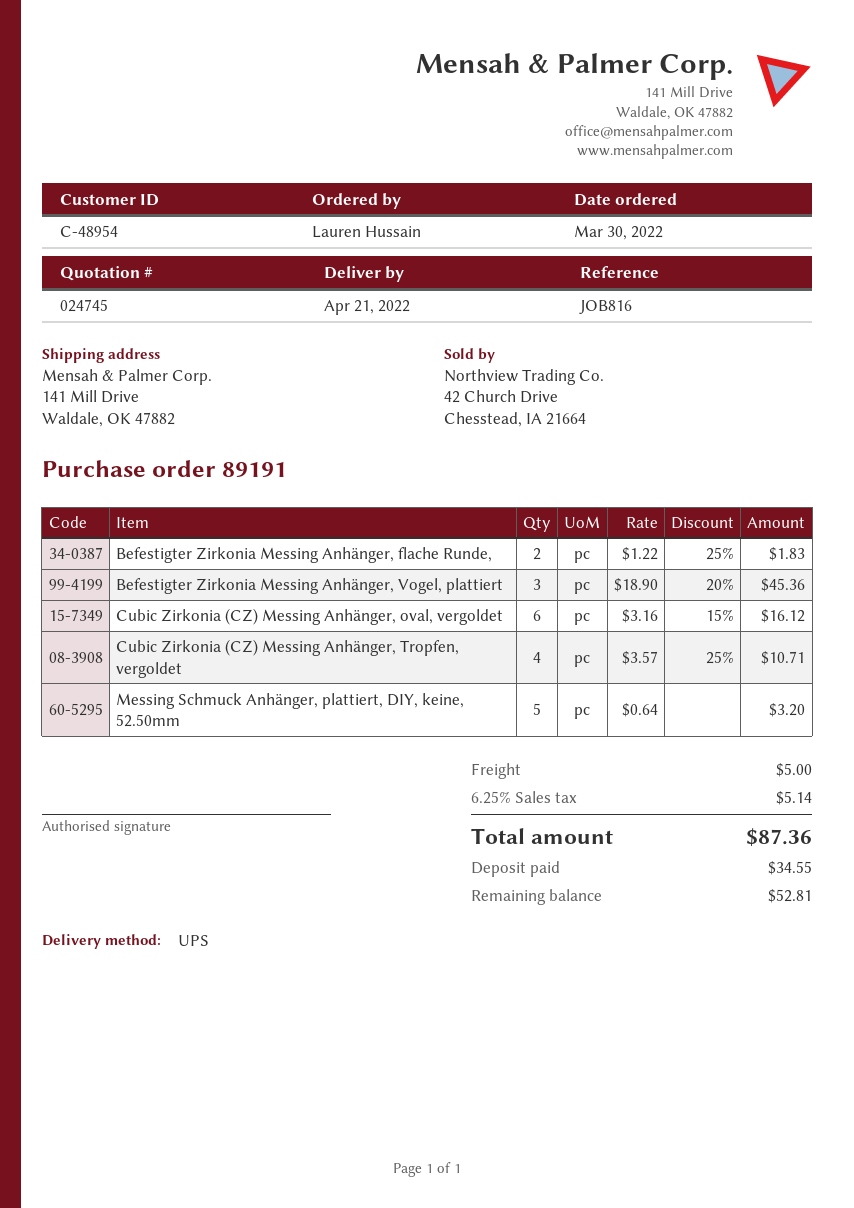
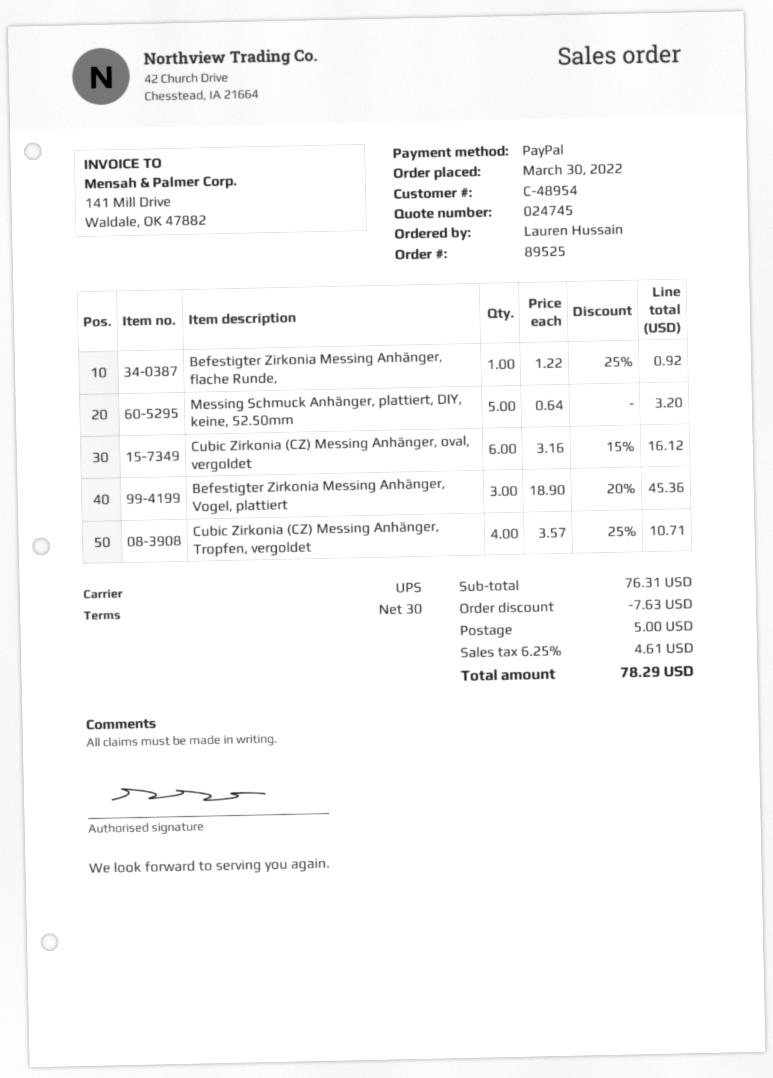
order number: 89191 -> 89525
Befestigter Zirkonia Messing Anhänger, flache Runde,: 2 x 1.22 - 25% = 1.83 -> 1 x 1.22 - 25% = 0.92
discount: none -> 7.63
tax: 6.25% = 5.14 -> 6.25% = 4.61
total: 87.36 -> 78.29

